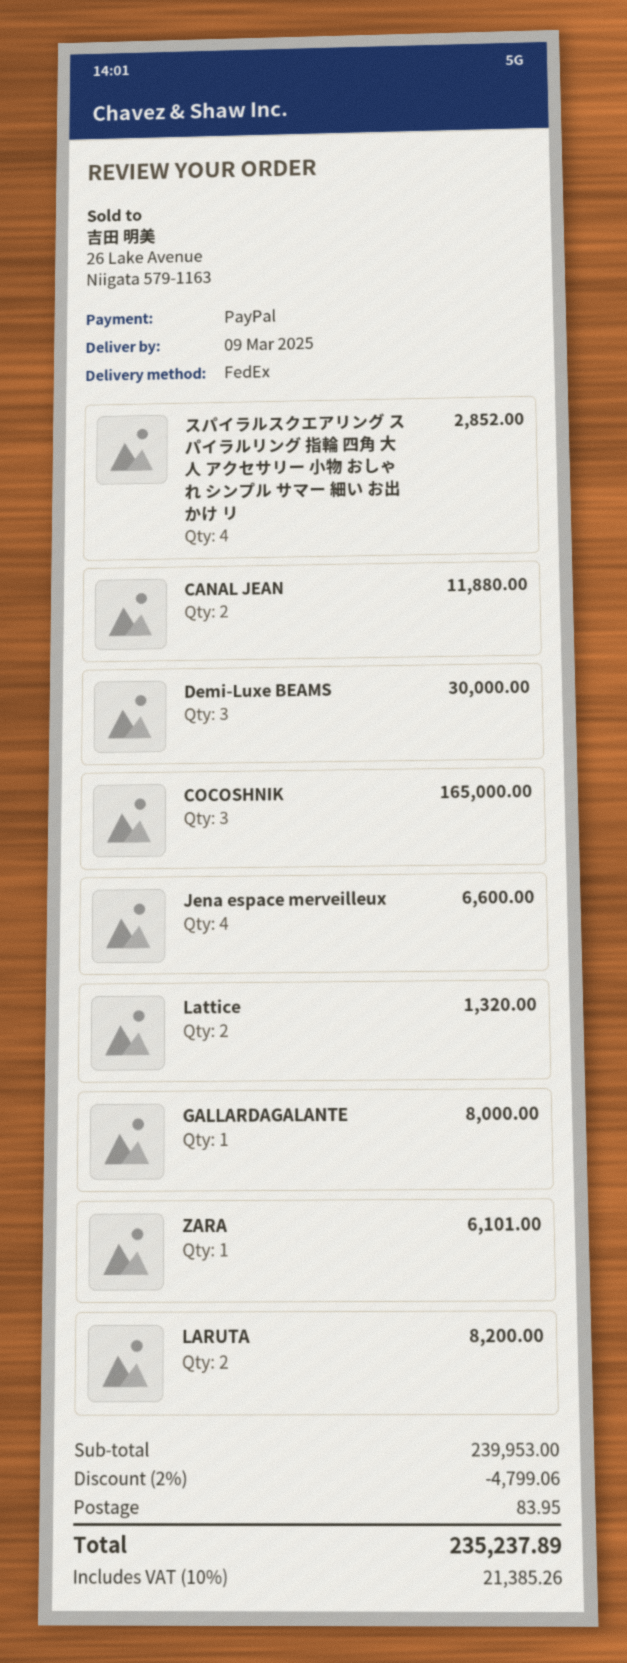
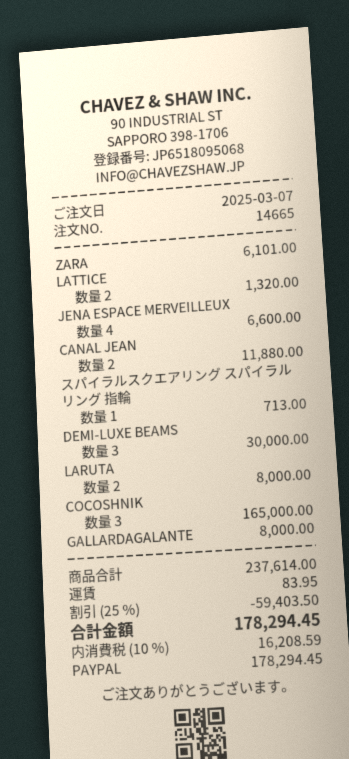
スパイラルスクエアリング スパイラルリング 指輪 四角 大人 アクセサリー 小物 おしゃれ シンプル サマー 細い お出かけ リ: 4 for 2852.00 -> 1 for 713.00
LARUTA: 2 for 8200.00 -> 2 for 8000.00
subtotal: 239953.00 -> 237614.00
discount: 2% = 4799.06 -> 25% = 59403.50
tax: 10% = 21385.26 -> 10% = 16208.59
total: 235237.89 -> 178294.45

